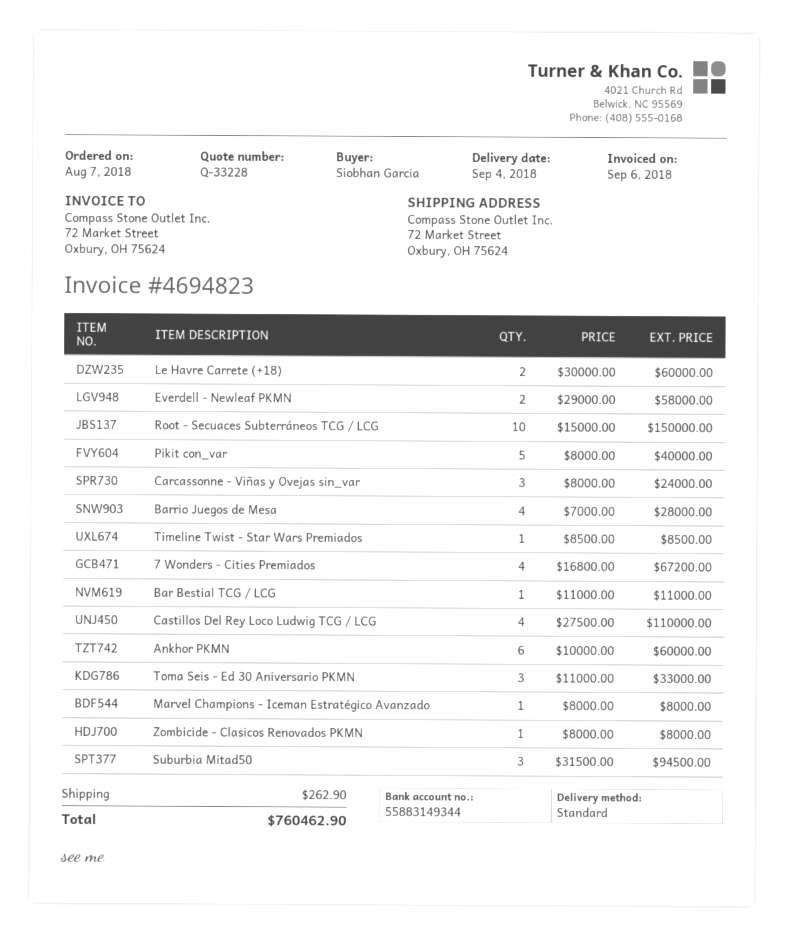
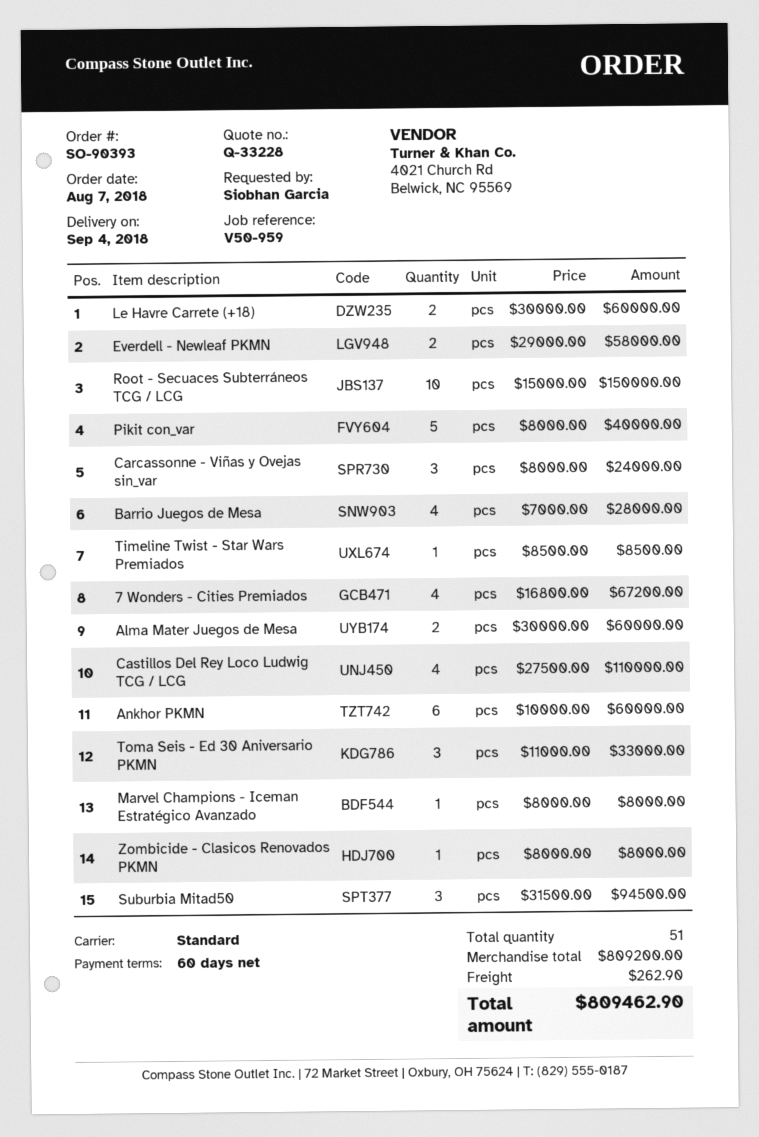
Bar Bestial TCG / LCG: 1 x 11000.00 = 11000.00 -> none
Alma Mater Juegos de Mesa: none -> 2 x 30000.00 = 60000.00
total: 760462.90 -> 809462.90

